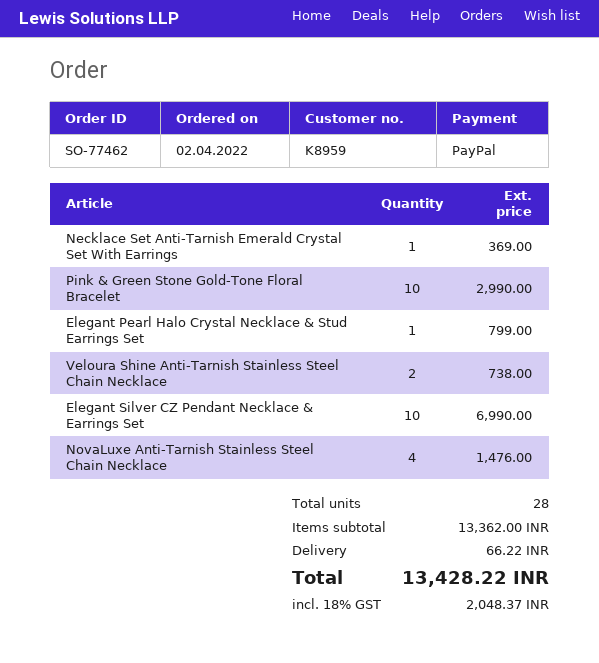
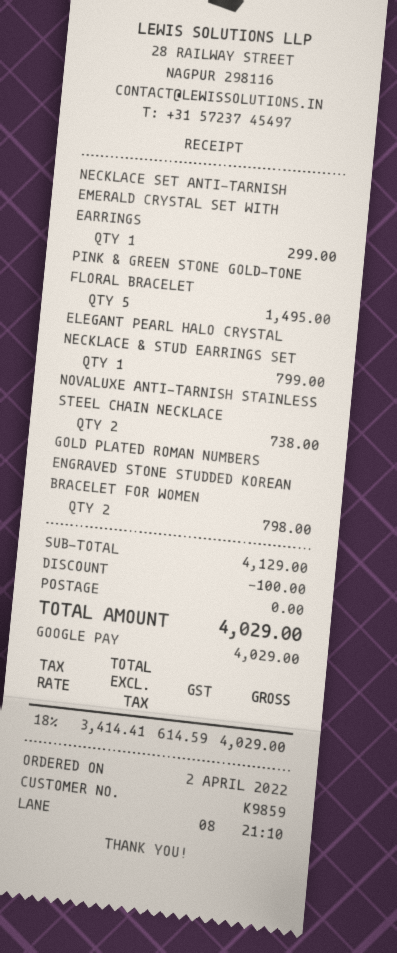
customer number: K8959 -> K9859
payment method: PayPal -> Google Pay
Necklace Set Anti-Tarnish Emerald Crystal Set With Earrings: 1 for 369.00 -> 1 for 299.00
Pink & Green Stone Gold-Tone Floral Bracelet: 10 for 2990.00 -> 5 for 1495.00
Veloura Shine Anti-Tarnish Stainless Steel Chain Necklace: 2 for 738.00 -> none
Elegant Silver CZ Pendant Necklace & Earrings Set: 10 for 6990.00 -> none
NovaLuxe Anti-Tarnish Stainless Steel Chain Necklace: 4 for 1476.00 -> 2 for 738.00
GOLD PLATED ROMAN NUMBERS ENGRAVED STONE STUDDED KOREAN BRACELET FOR WOMEN: none -> 2 for 798.00
subtotal: 13362.00 -> 4129.00
discount: none -> 100.00
shipping: 66.22 -> 0.00
tax: 18% = 2048.37 -> 18% = 614.59
total: 13428.22 -> 4029.00

